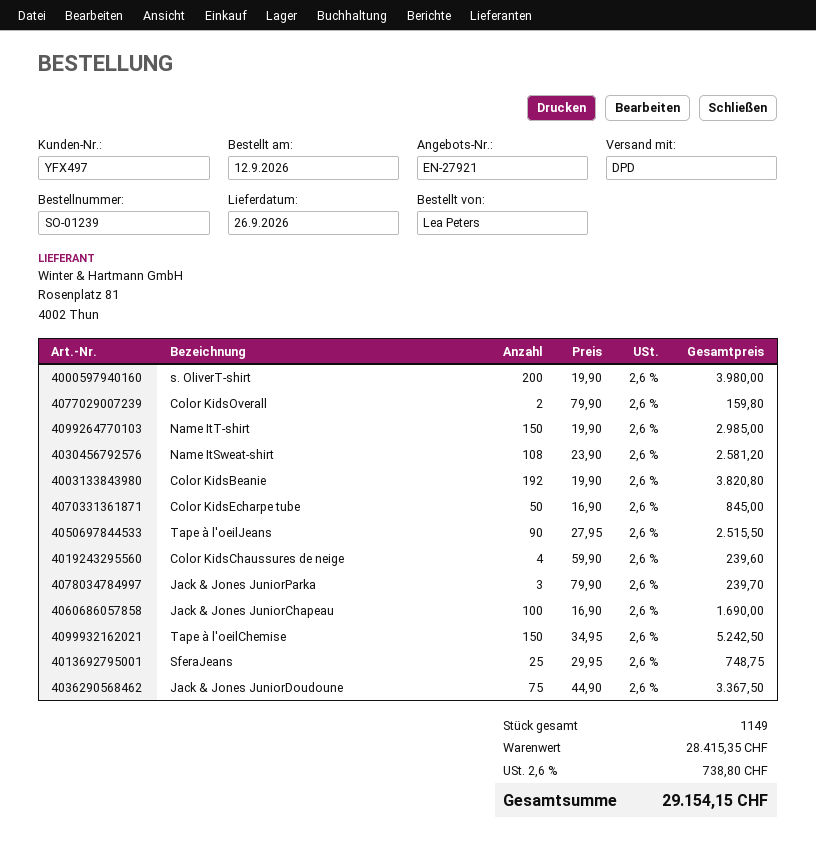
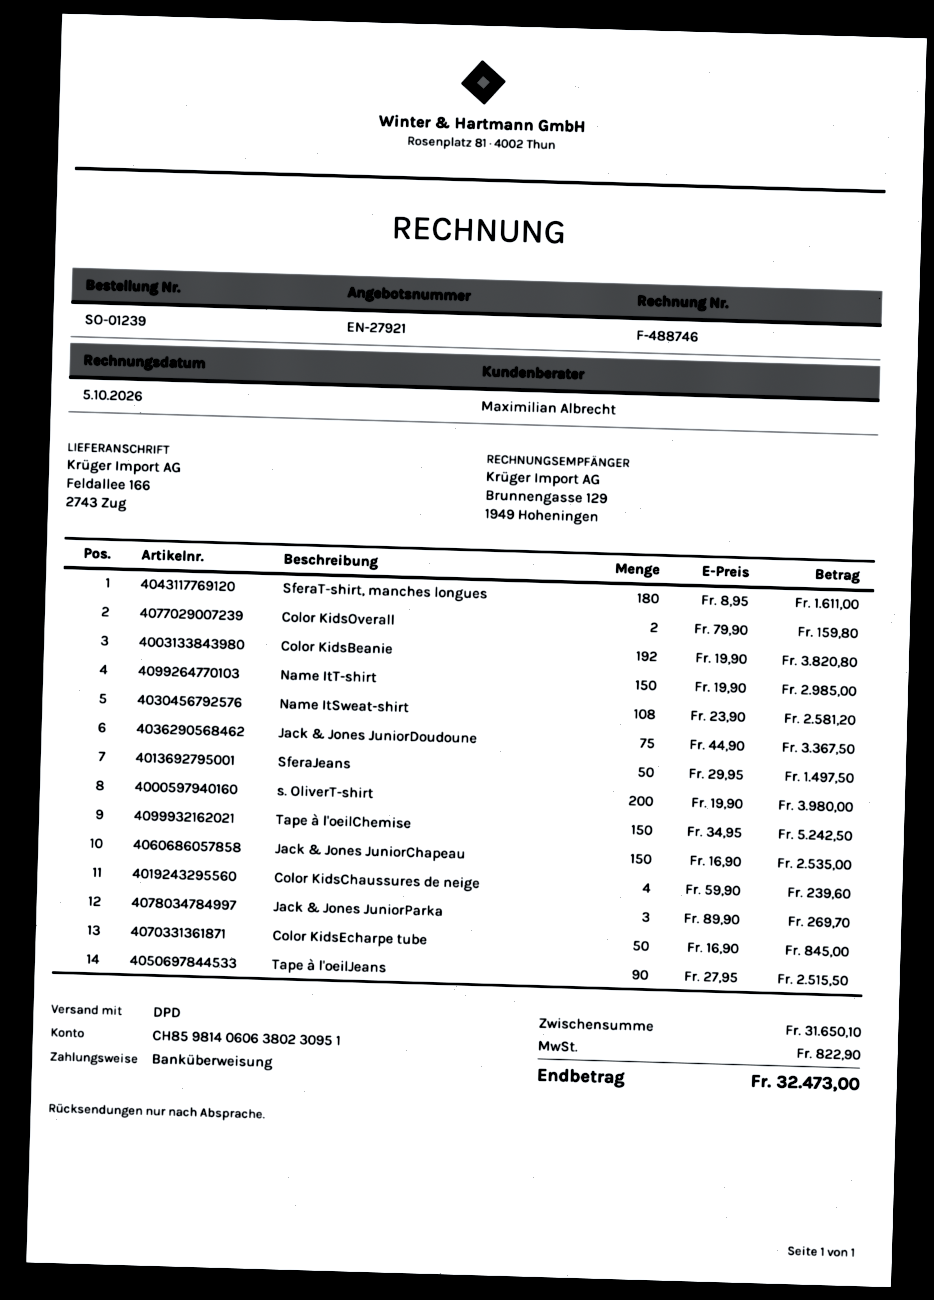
Jack & Jones JuniorParka: 3 x 79.90 = 239.70 -> 3 x 89.90 = 269.70
Jack & Jones JuniorChapeau: 100 x 16.90 = 1690.00 -> 150 x 16.90 = 2535.00
SferaJeans: 25 x 29.95 = 748.75 -> 50 x 29.95 = 1497.50
SferaT-shirt, manches longues: none -> 180 x 8.95 = 1611.00
subtotal: 28415.35 -> 31650.10
tax: 738.80 -> 822.90
total: 29154.15 -> 32473.00

